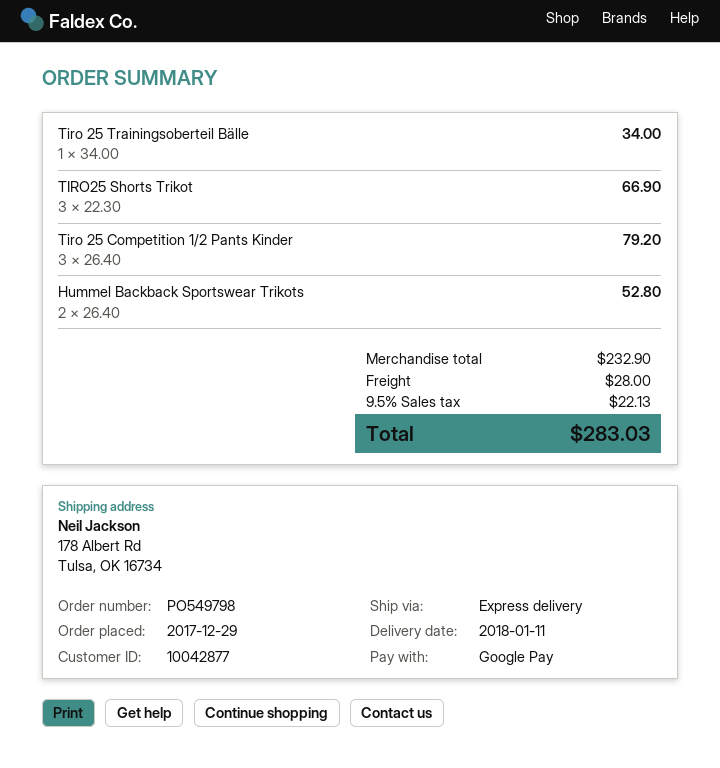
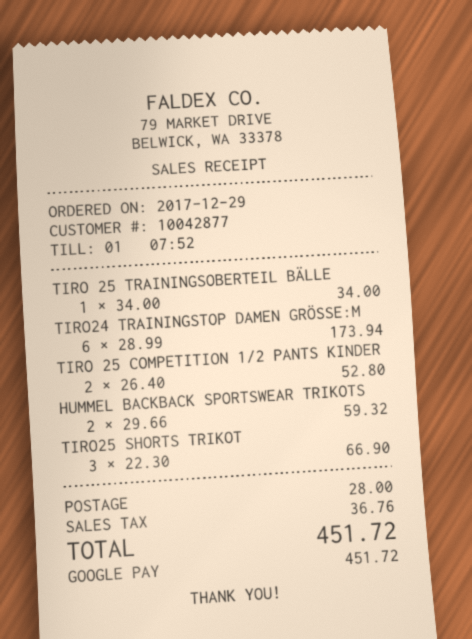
Tiro 25 Competition 1/2 Pants Kinder: 3 x 26.40 = 79.20 -> 2 x 26.40 = 52.80
Hummel Backback Sportswear Trikots: 2 x 26.40 = 52.80 -> 2 x 29.66 = 59.32
TIRO24 TRAININGSTOP DAMEN GRÖSSE:M: none -> 6 x 28.99 = 173.94
tax: 22.13 -> 36.76
total: 283.03 -> 451.72

